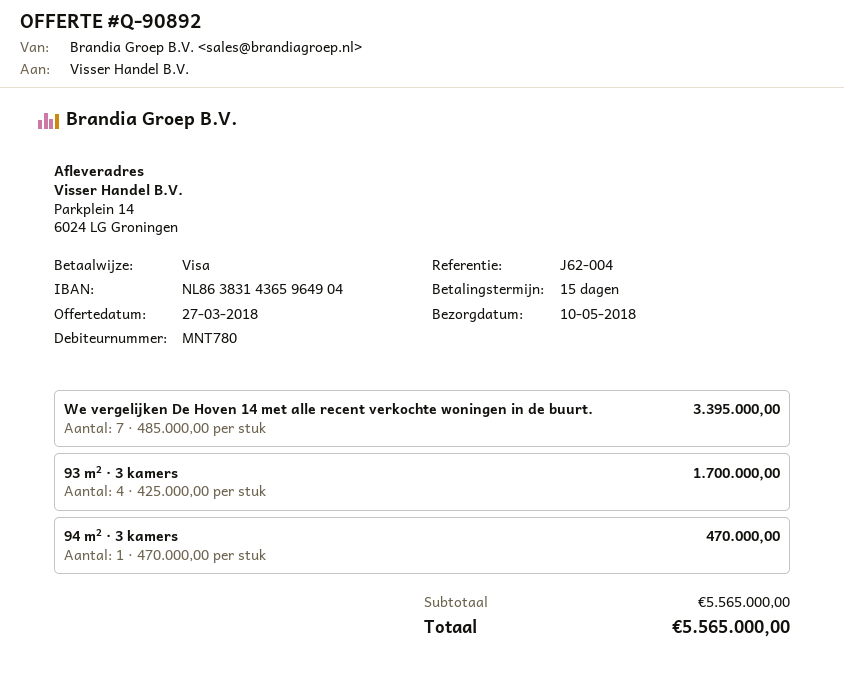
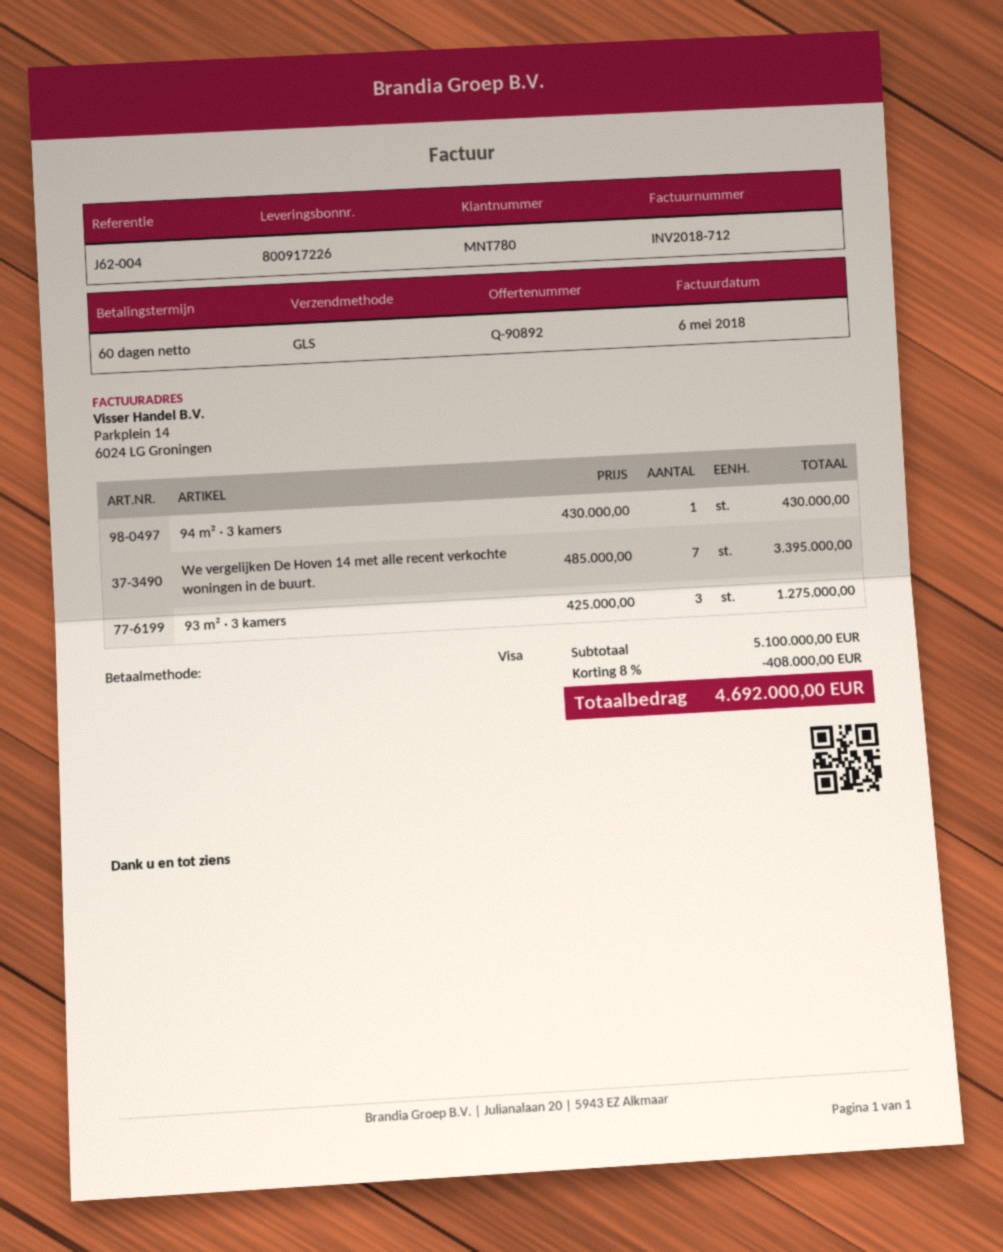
payment terms: 15 days -> 60 days
93 m² · 3 kamers: 4 x 425000.00 = 1700000.00 -> 3 x 425000.00 = 1275000.00
94 m² · 3 kamers: 1 x 470000.00 = 470000.00 -> 1 x 430000.00 = 430000.00
subtotal: 5565000.00 -> 5100000.00
discount: none -> 8% = 408000.00
total: 5565000.00 -> 4692000.00

